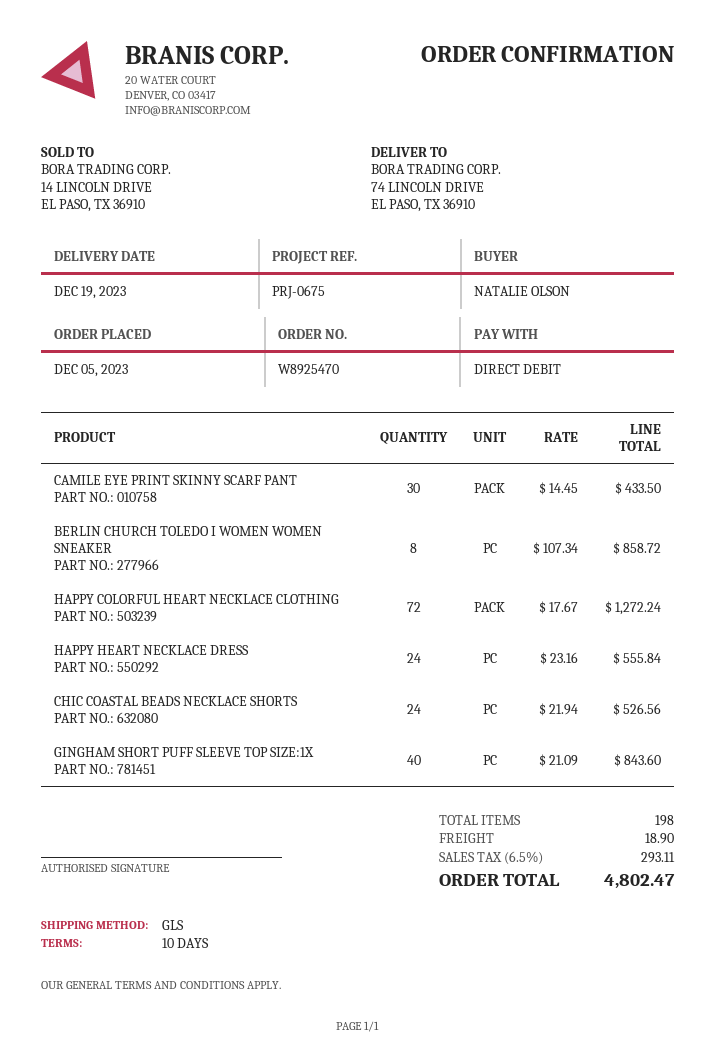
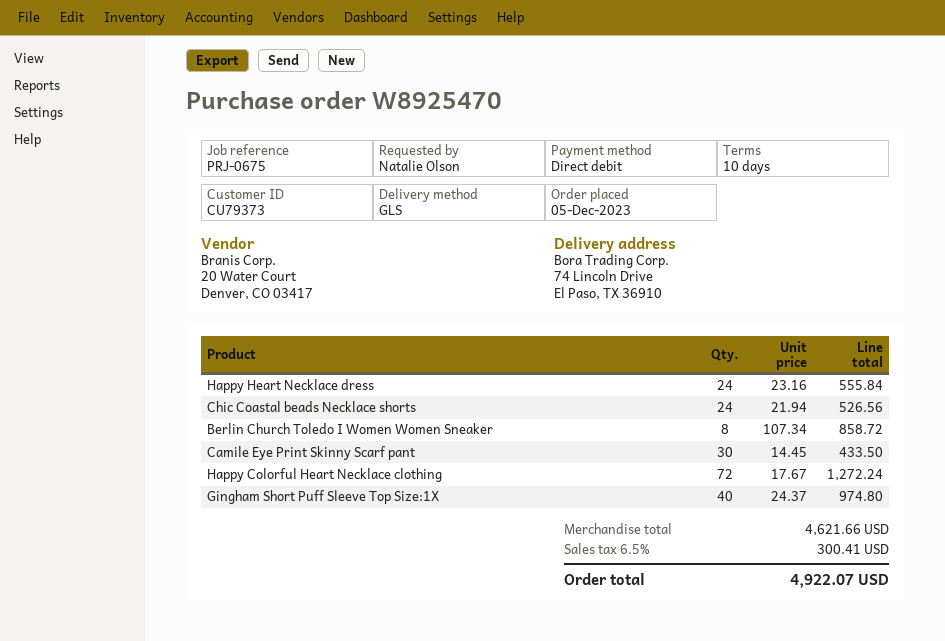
GINGHAM SHORT PUFF SLEEVE TOP SIZE:1X: 40 x 21.09 = 843.60 -> 40 x 24.37 = 974.80
shipping: 18.90 -> none
tax: 6.5% = 293.11 -> 6.5% = 300.41
total: 4802.47 -> 4922.07

